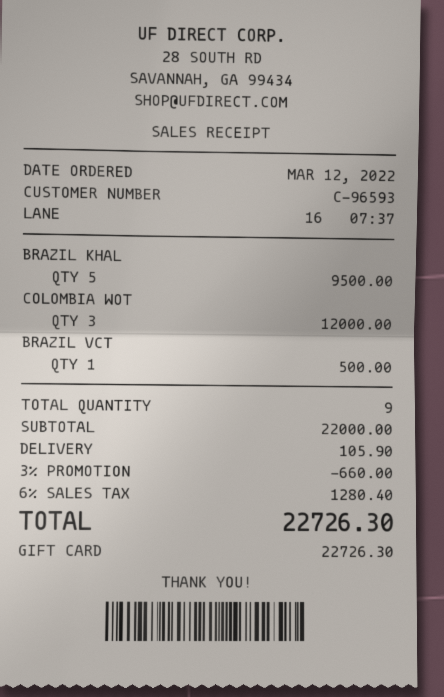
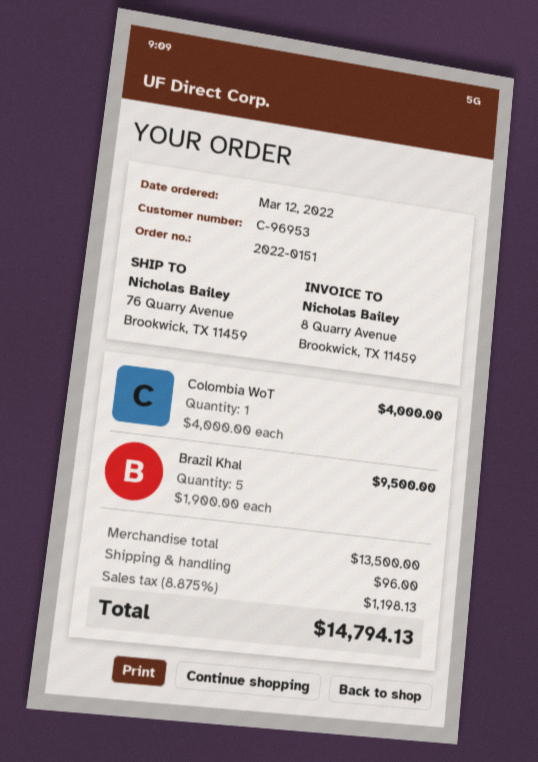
customer number: C-96593 -> C-96953
COLOMBIA WOT: 3 for 12000.00 -> 1 for 4000.00
BRAZIL VCT: 1 for 500.00 -> none
subtotal: 22000.00 -> 13500.00
discount: 3% = 660.00 -> none
shipping: 105.90 -> 96.00
tax: 6% = 1280.40 -> 8.875% = 1198.13
total: 22726.30 -> 14794.13

